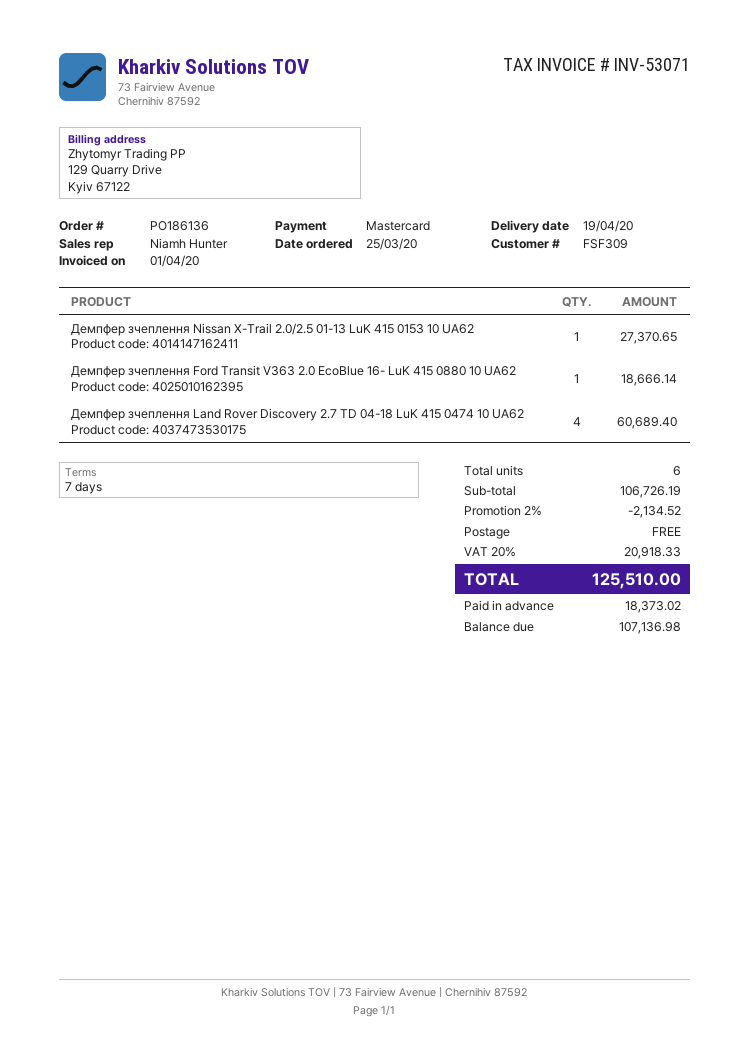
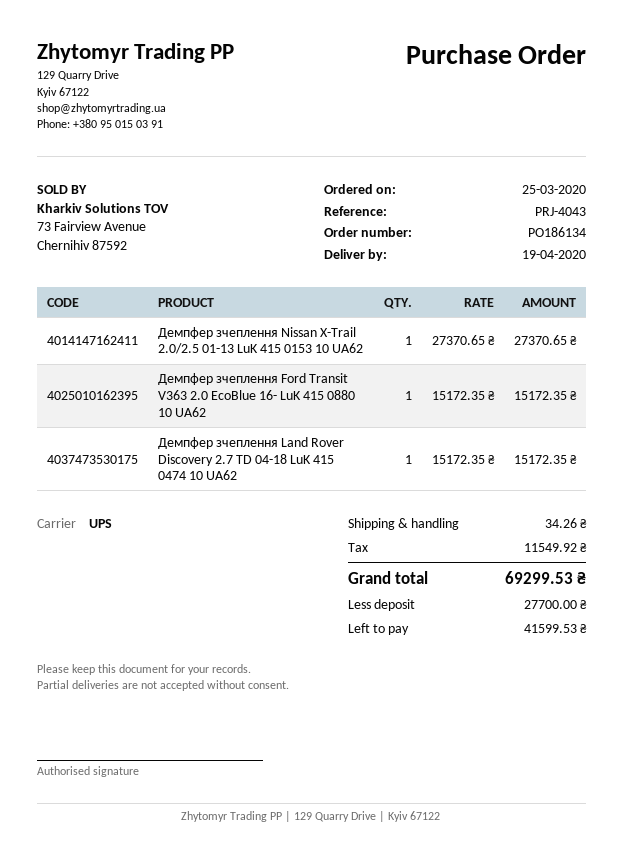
order number: PO186136 -> PO186134
Демпфер зчеплення Ford Transit V363 2.0 EcoBlue 16- LuK 415 0880 10 UA62: 1 for 18666.14 -> 1 for 15172.35
Демпфер зчеплення Land Rover Discovery 2.7 TD 04-18 LuK 415 0474 10 UA62: 4 for 60689.40 -> 1 for 15172.35
discount: 2% = 2134.52 -> none
shipping: 0.00 -> 34.26
tax: 20918.33 -> 11549.92
total: 125510.00 -> 69299.53
deposit: 18373.02 -> 27700.00
balance: 107136.98 -> 41599.53

